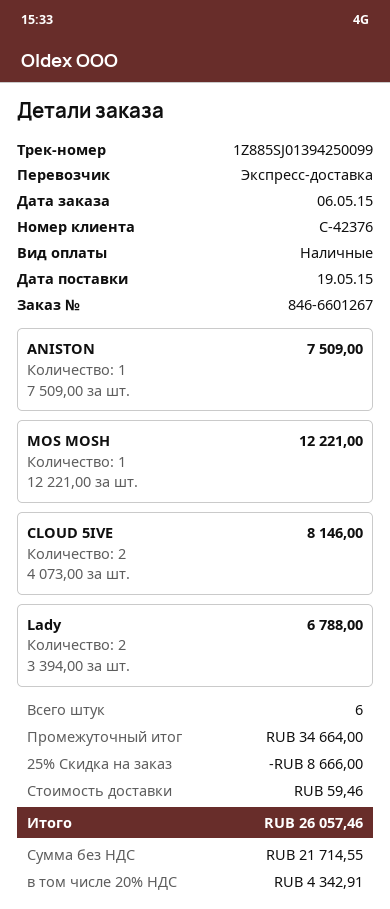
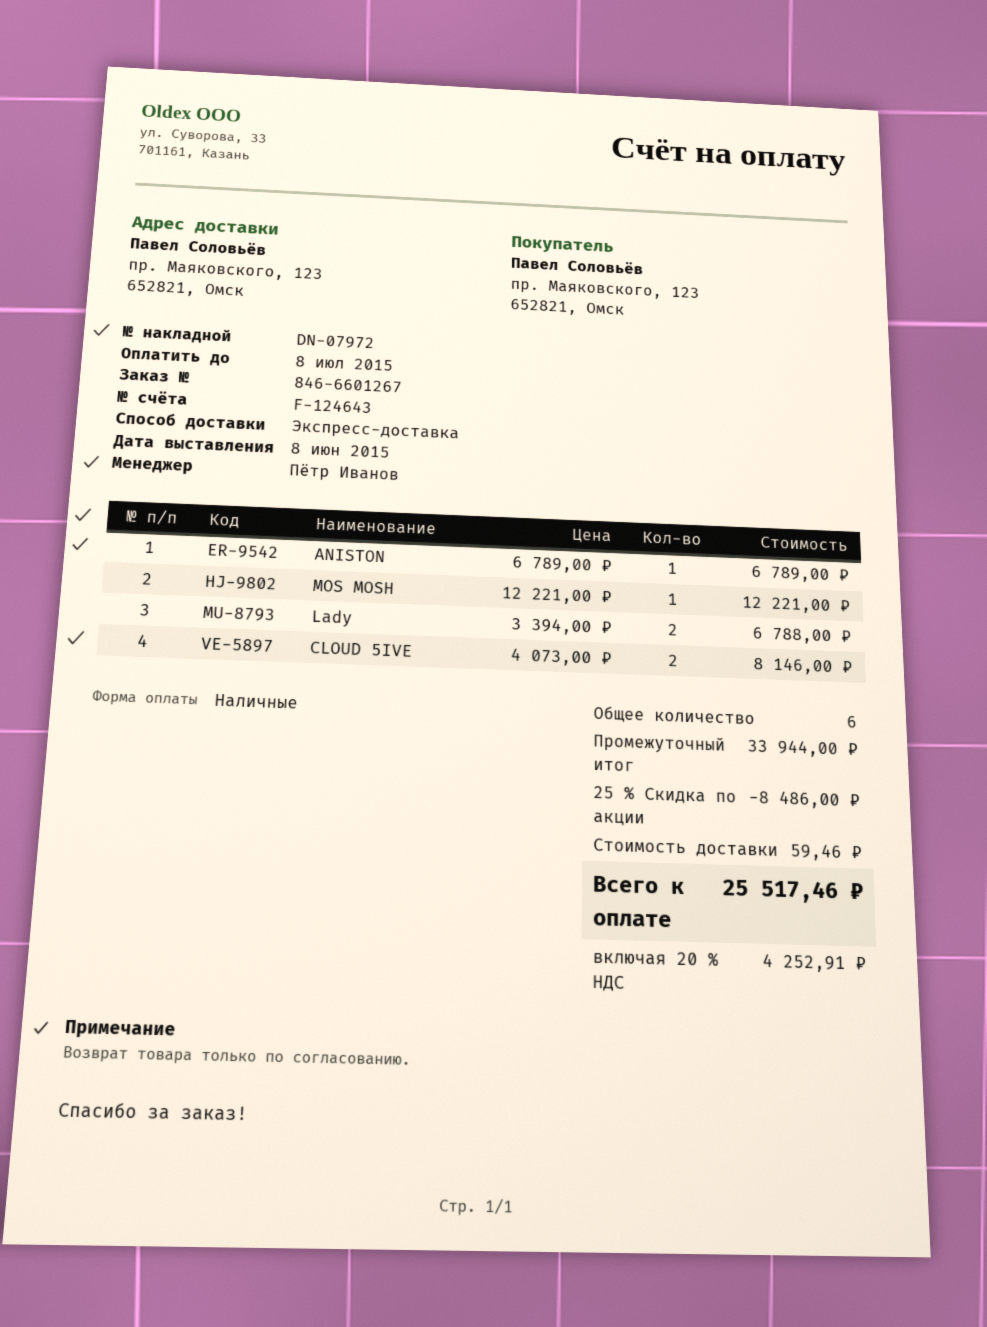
ANISTON: 1 x 7509.00 = 7509.00 -> 1 x 6789.00 = 6789.00
subtotal: 34664.00 -> 33944.00
discount: 25% = 8666.00 -> 25% = 8486.00
tax: 20% = 4342.91 -> 20% = 4252.91
total: 26057.46 -> 25517.46

